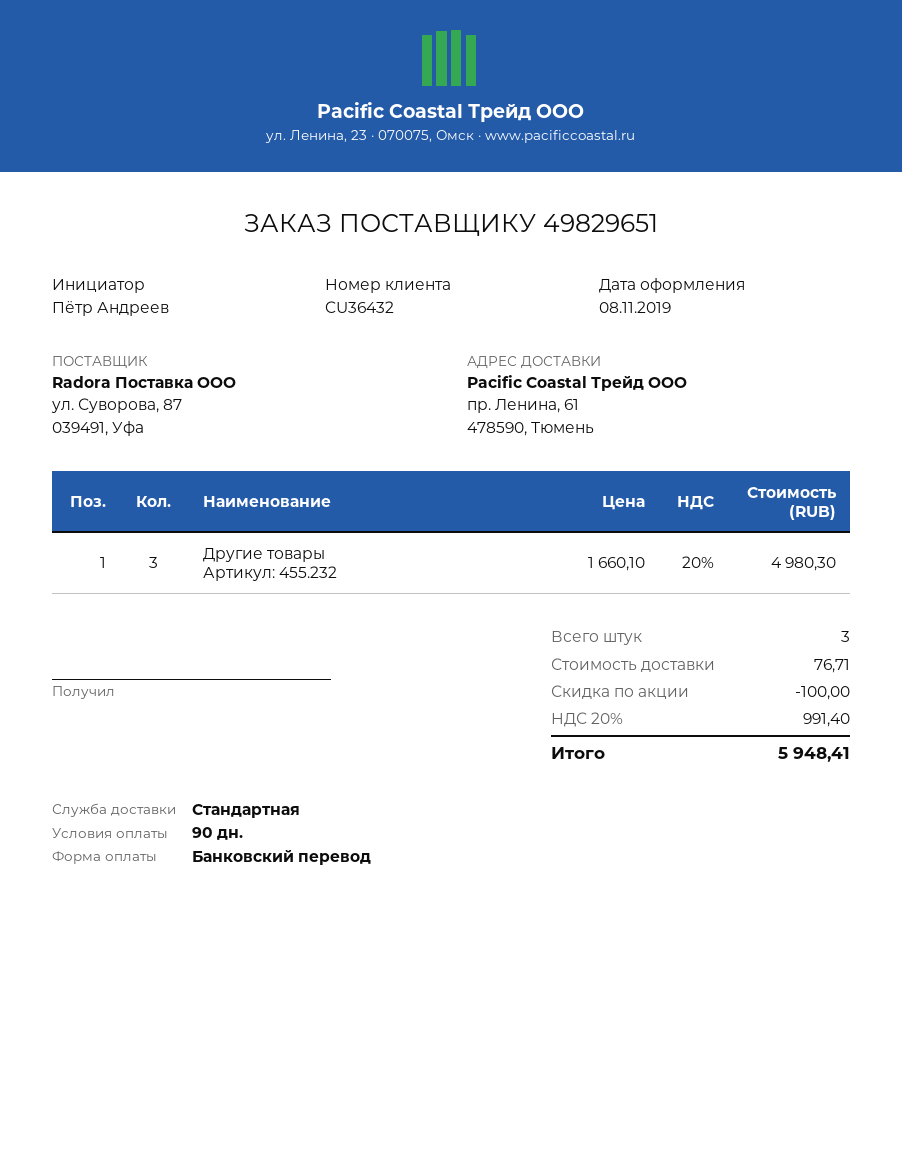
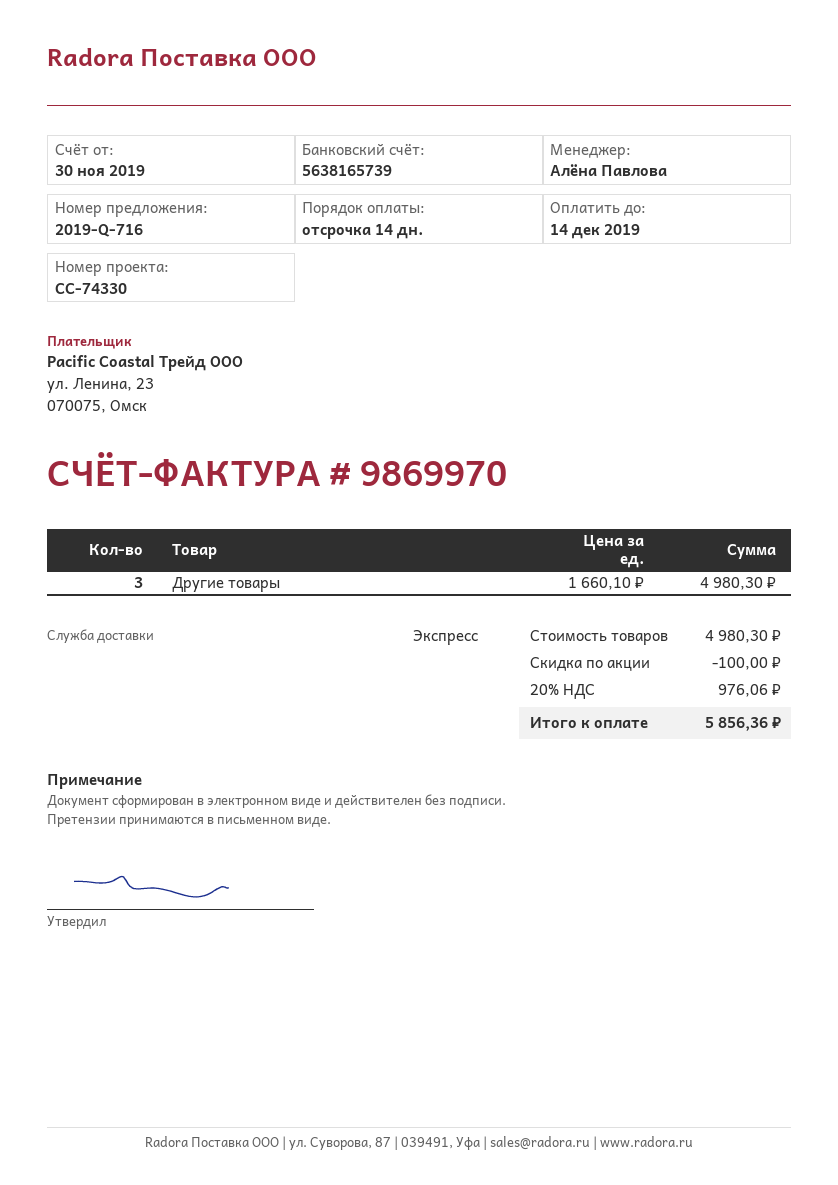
payment terms: 90 days -> 14 days
shipping method: standard -> express
shipping: 76.71 -> none
tax: 20% = 991.40 -> 20% = 976.06
total: 5948.41 -> 5856.36

